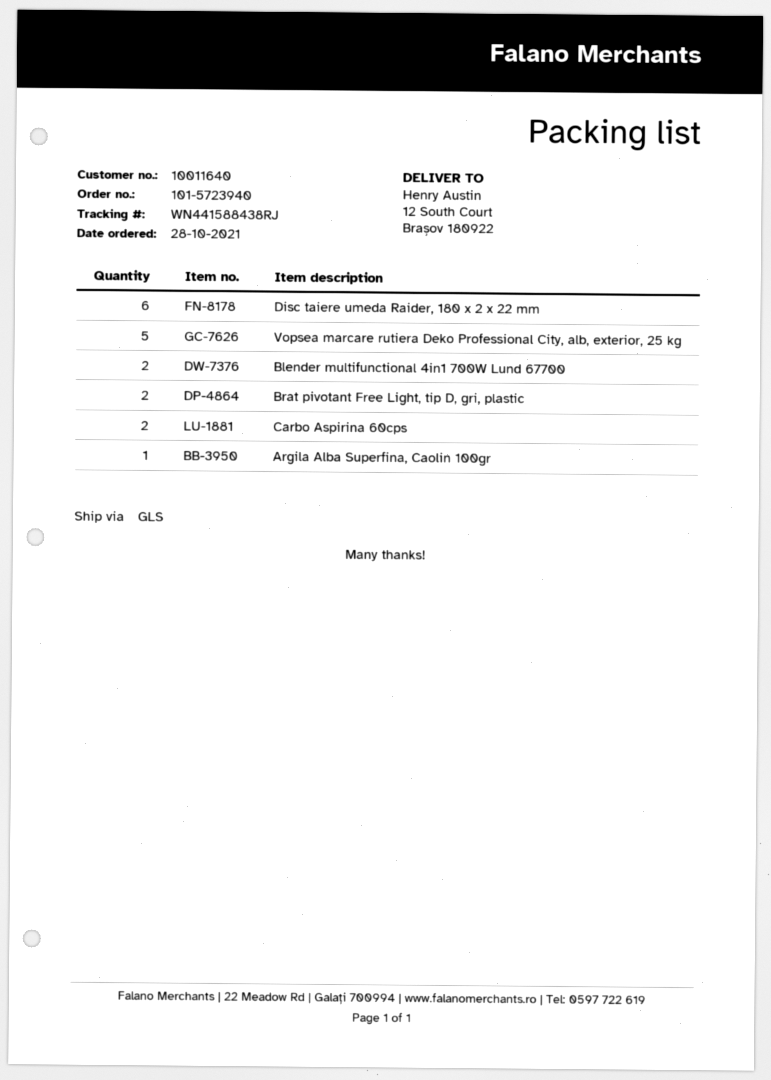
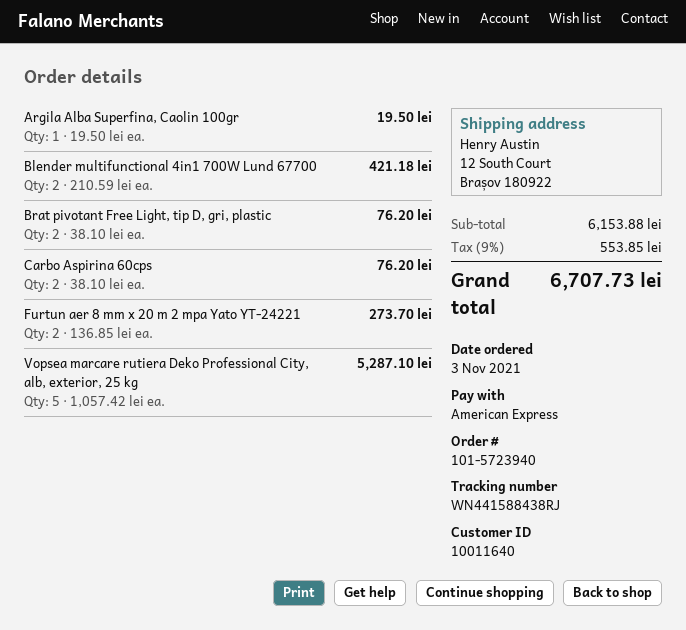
order date: 2021-10-28 -> 2021-11-03
Disc taiere umeda Raider, 180 x 2 x 22 mm: 6 -> none
Furtun aer 8 mm x 20 m 2 mpa Yato YT-24221: none -> 2

